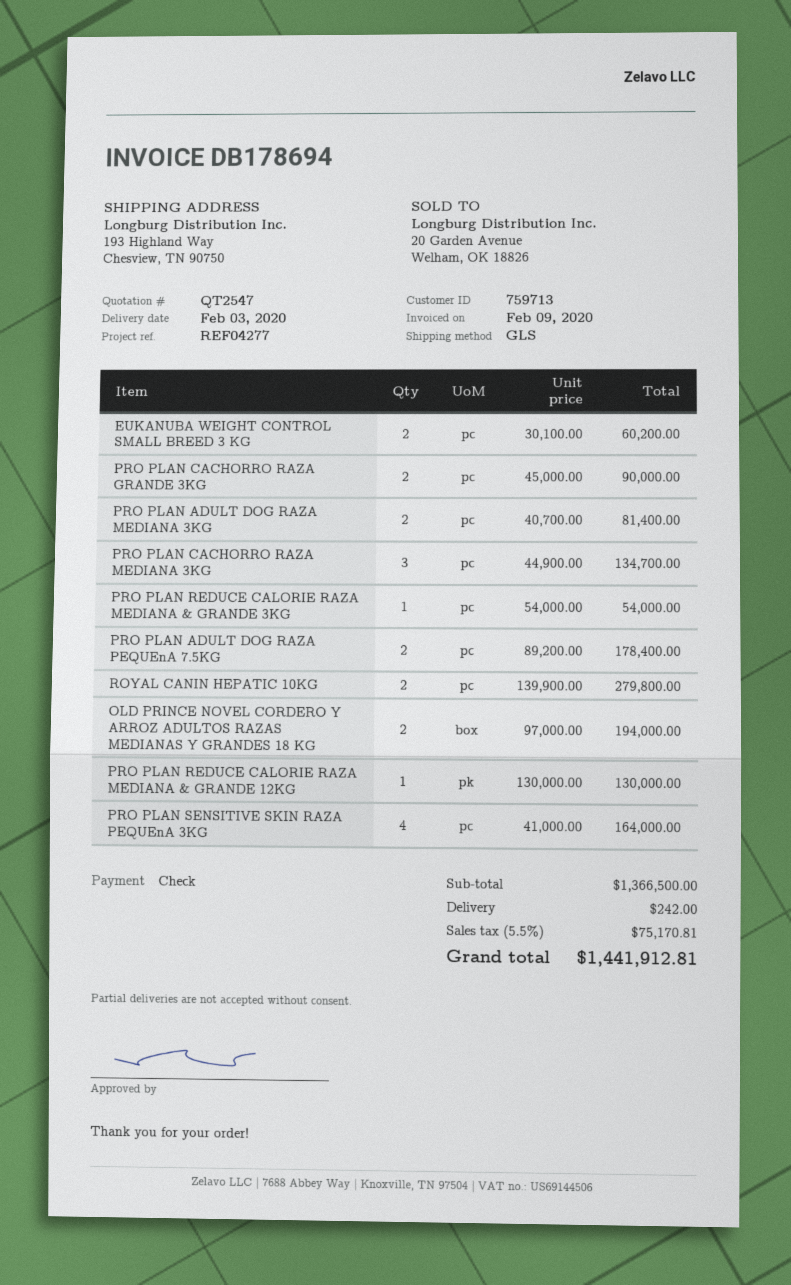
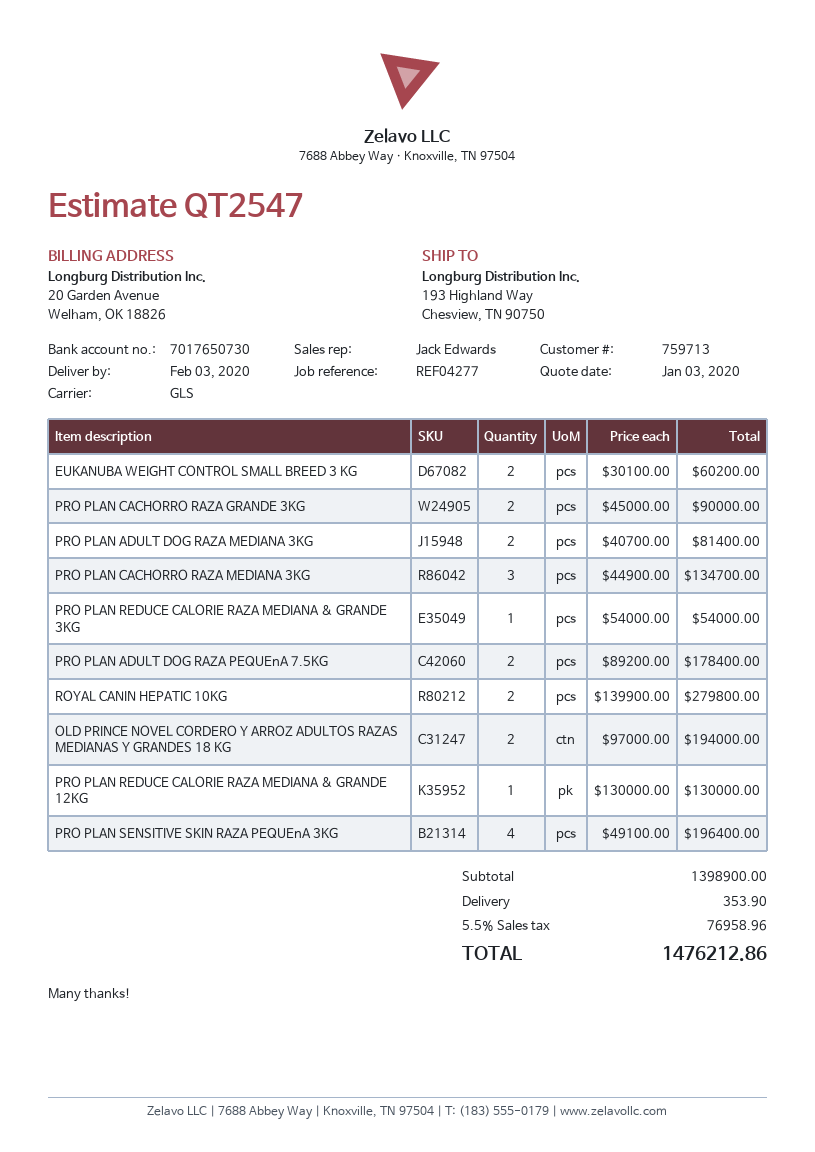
PRO PLAN SENSITIVE SKIN RAZA PEQUEnA 3KG: 4 x 41000.00 = 164000.00 -> 4 x 49100.00 = 196400.00
subtotal: 1366500.00 -> 1398900.00
shipping: 242.00 -> 353.90
tax: 5.5% = 75170.81 -> 5.5% = 76958.96
total: 1441912.81 -> 1476212.86

